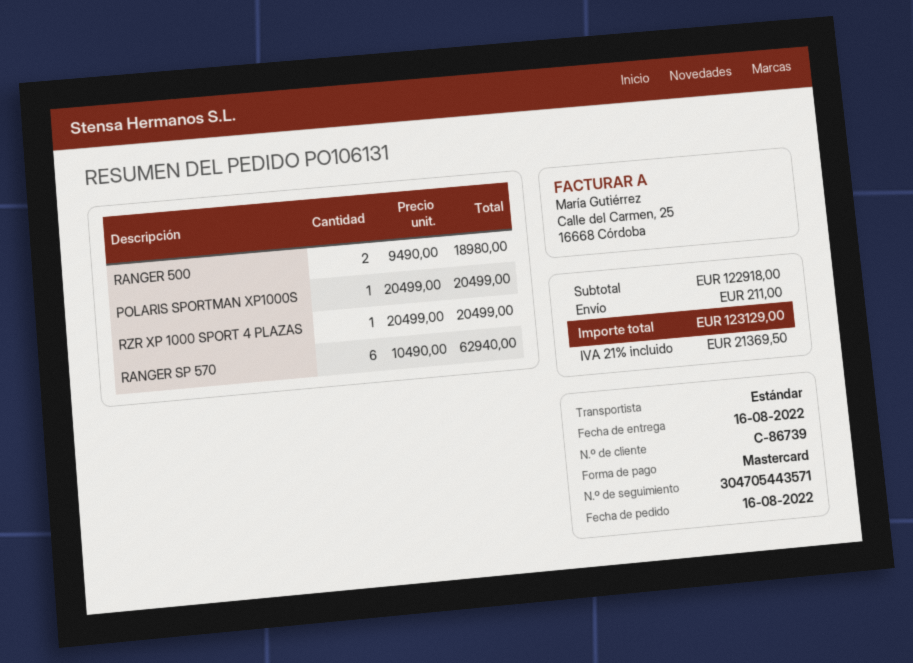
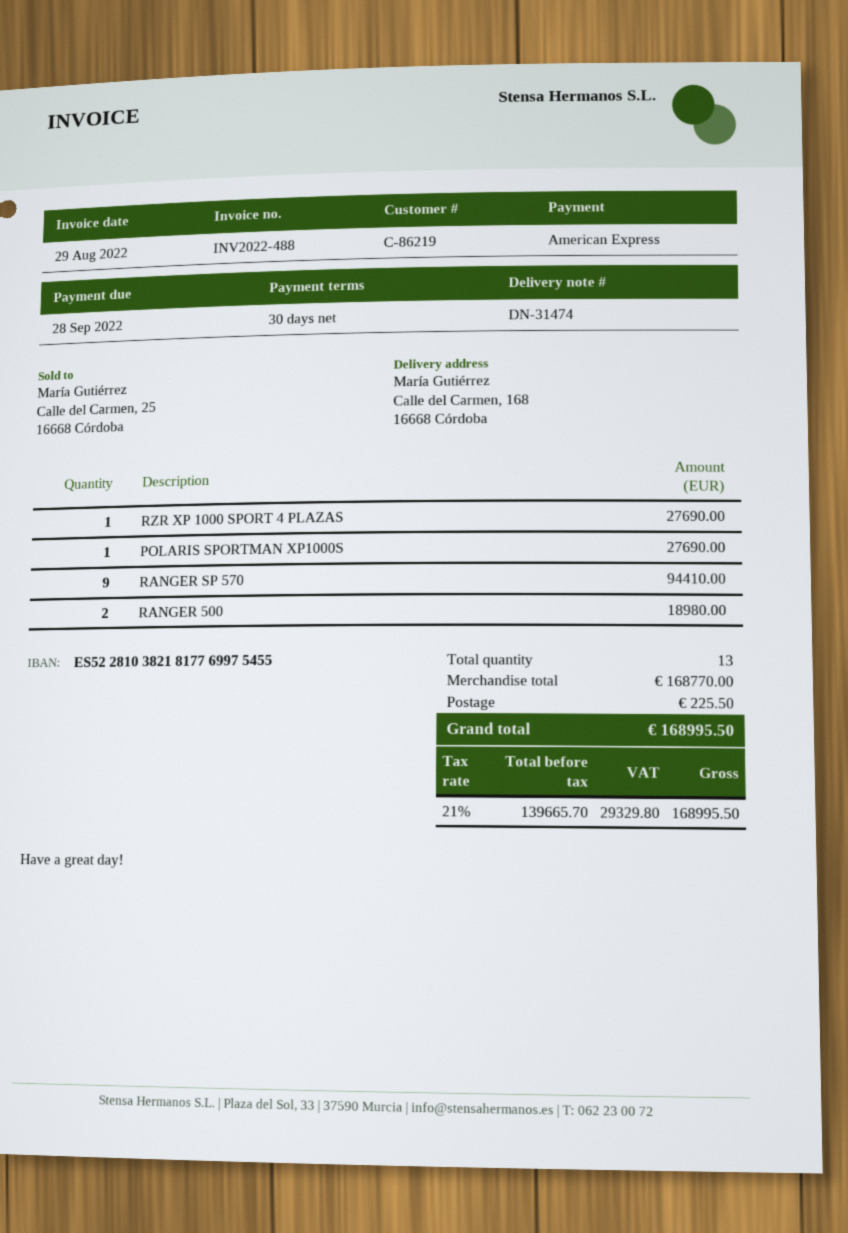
customer number: C-86739 -> C-86219
payment method: Mastercard -> American Express
POLARIS SPORTMAN XP1000S: 1 for 20499.00 -> 1 for 27690.00
RZR XP 1000 SPORT 4 PLAZAS: 1 for 20499.00 -> 1 for 27690.00
RANGER SP 570: 6 for 62940.00 -> 9 for 94410.00
subtotal: 122918.00 -> 168770.00
shipping: 211.00 -> 225.50
tax: 21% = 21369.50 -> 21% = 29329.80
total: 123129.00 -> 168995.50

